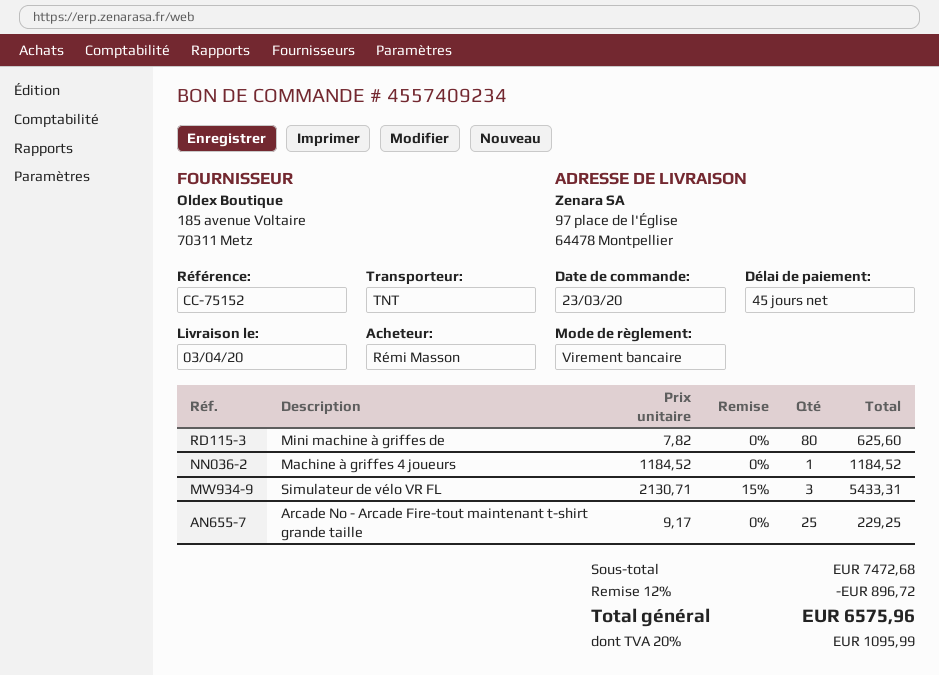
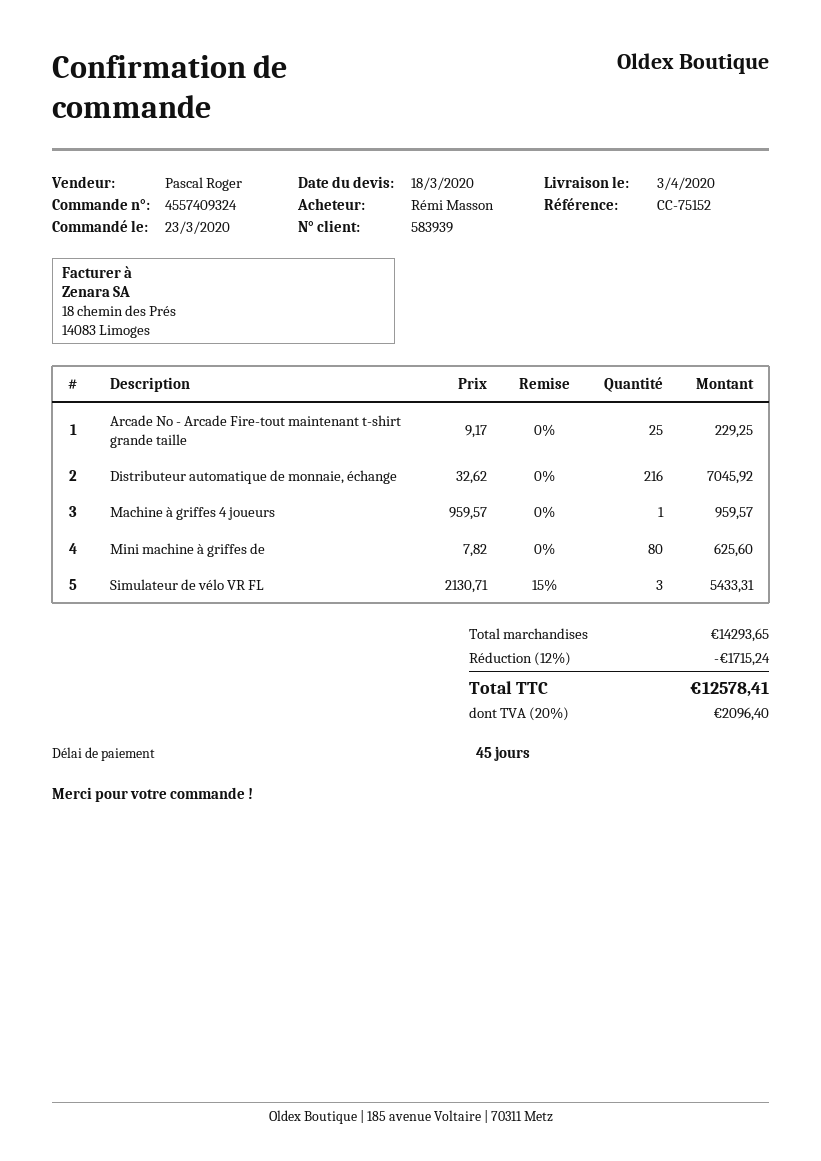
order number: 4557409234 -> 4557409324
Machine à griffes 4 joueurs: 1 x 1184.52 = 1184.52 -> 1 x 959.57 = 959.57
Distributeur automatique de monnaie, échange: none -> 216 x 32.62 = 7045.92
subtotal: 7472.68 -> 14293.65
discount: 12% = 896.72 -> 12% = 1715.24
tax: 20% = 1095.99 -> 20% = 2096.40
total: 6575.96 -> 12578.41

